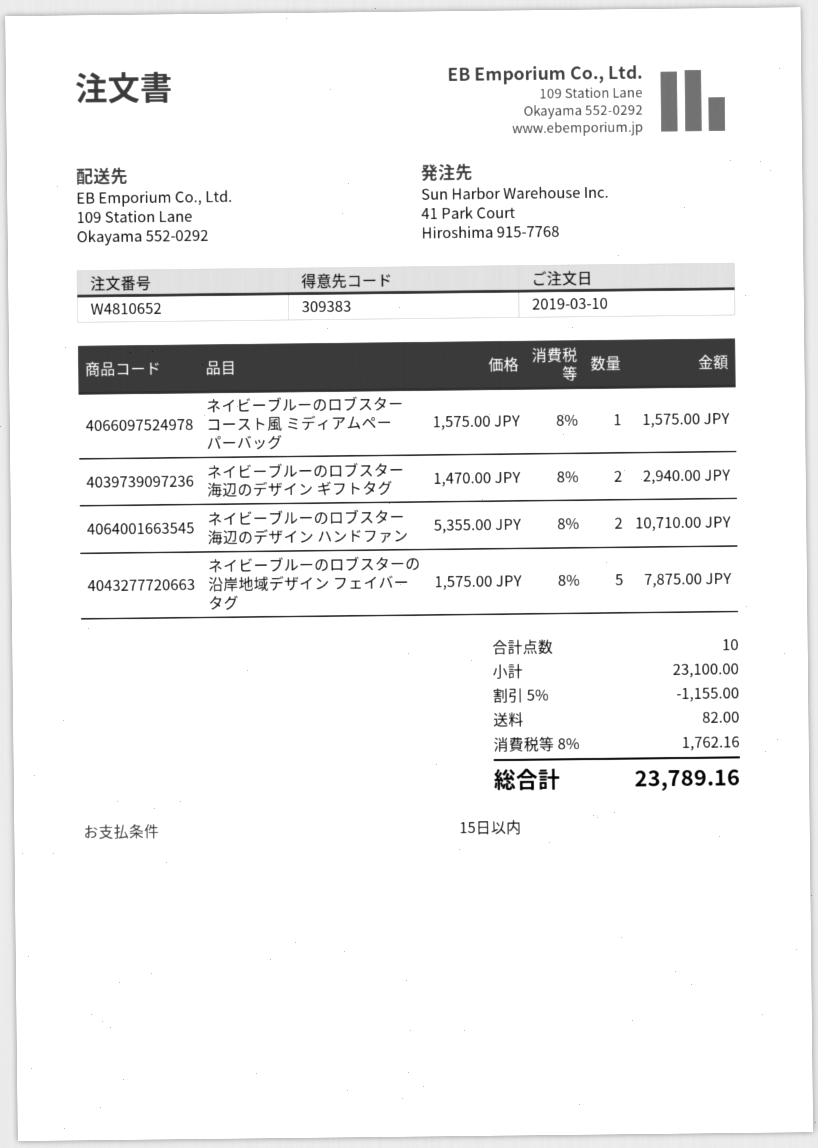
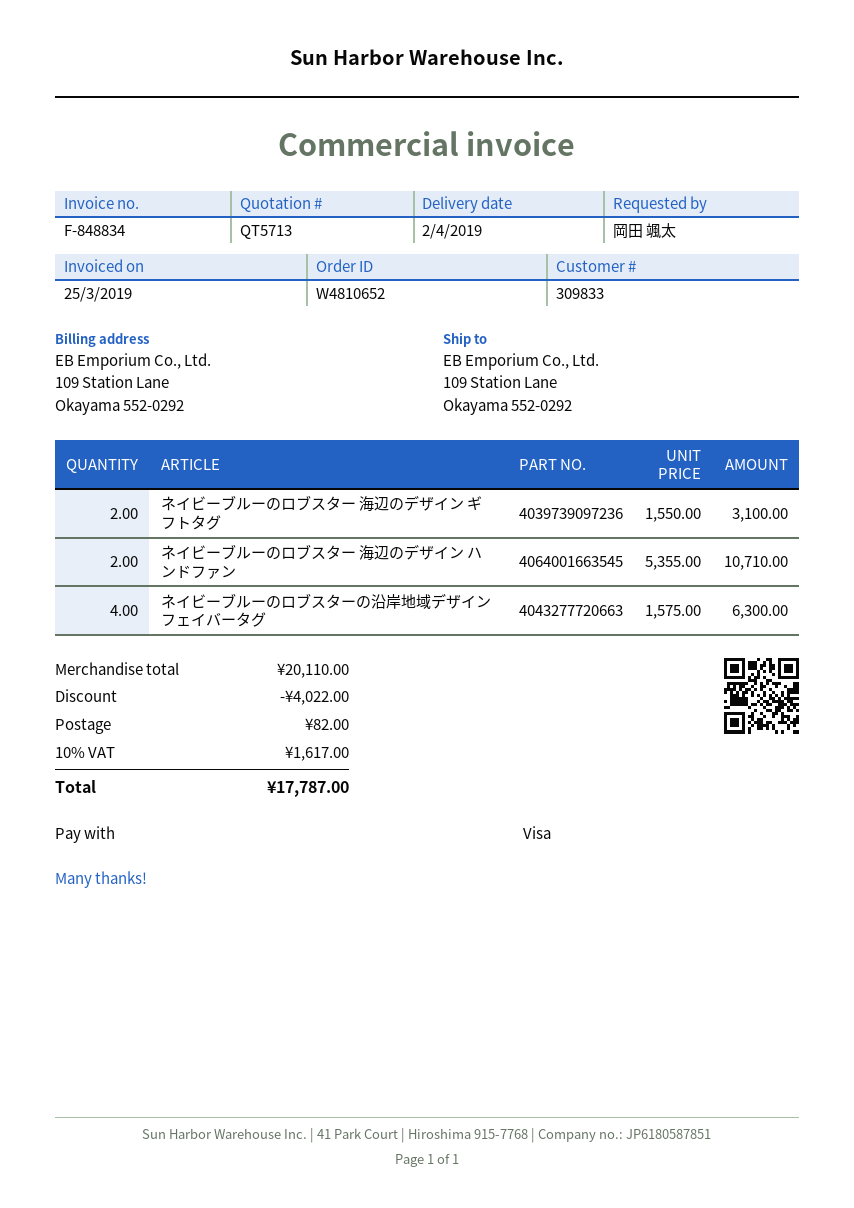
customer number: 309383 -> 309833
ネイビーブルーのロブスター コースト風 ミディアムペーパーバッグ: 1 x 1575.00 = 1575.00 -> none
ネイビーブルーのロブスター 海辺のデザイン ギフトタグ: 2 x 1470.00 = 2940.00 -> 2 x 1550.00 = 3100.00
ネイビーブルーのロブスターの沿岸地域デザイン フェイバータグ: 5 x 1575.00 = 7875.00 -> 4 x 1575.00 = 6300.00
subtotal: 23100.00 -> 20110.00
discount: 1155.00 -> 4022.00
tax: 8% = 1762.16 -> 10% = 1617.00
total: 23789.16 -> 17787.00

